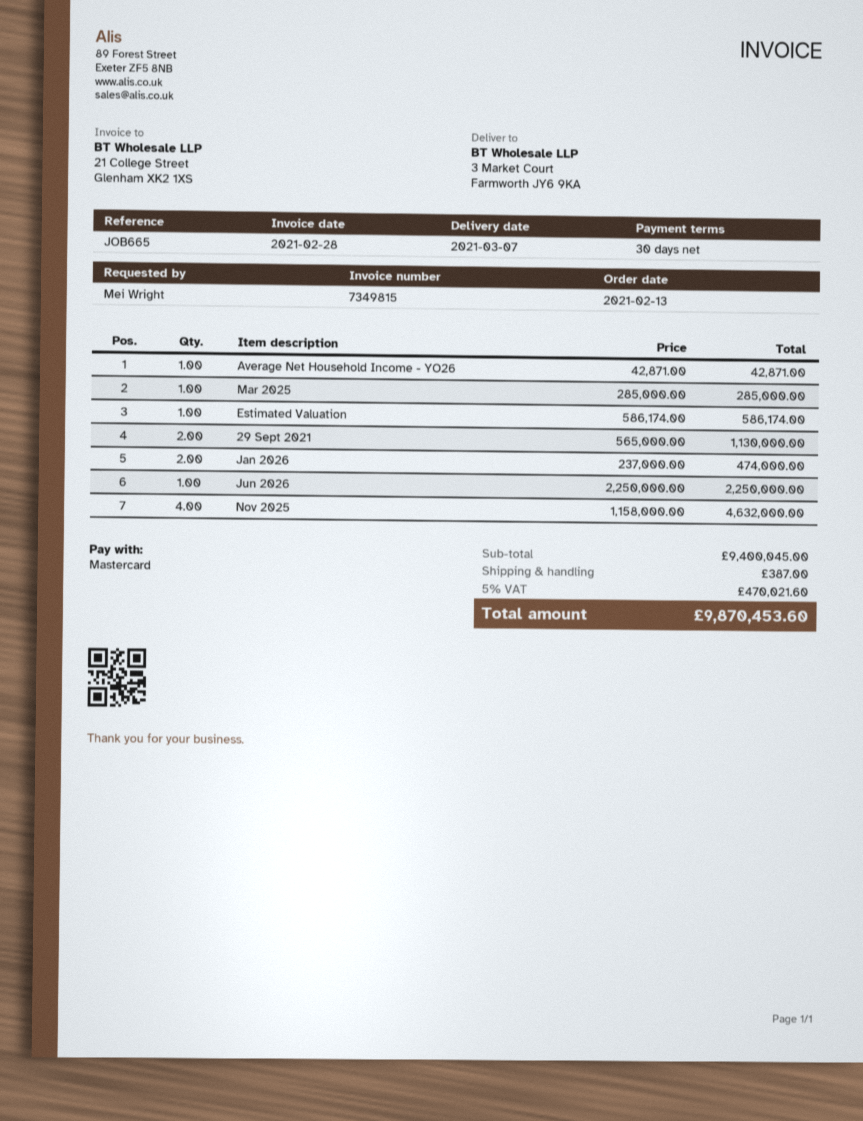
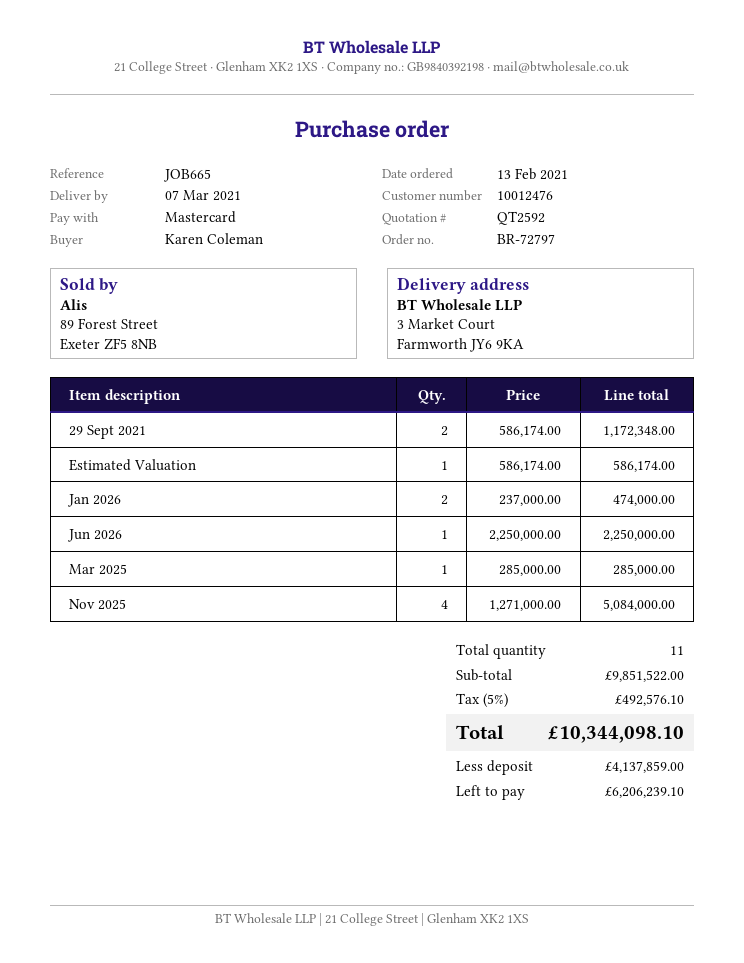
ordered by: Mei Wright -> Karen Coleman
Average Net Household Income - YO26: 1 x 42871.00 = 42871.00 -> none
29 Sept 2021: 2 x 565000.00 = 1130000.00 -> 2 x 586174.00 = 1172348.00
Nov 2025: 4 x 1158000.00 = 4632000.00 -> 4 x 1271000.00 = 5084000.00
subtotal: 9400045.00 -> 9851522.00
shipping: 387.00 -> none
tax: 5% = 470021.60 -> 5% = 492576.10
total: 9870453.60 -> 10344098.10

